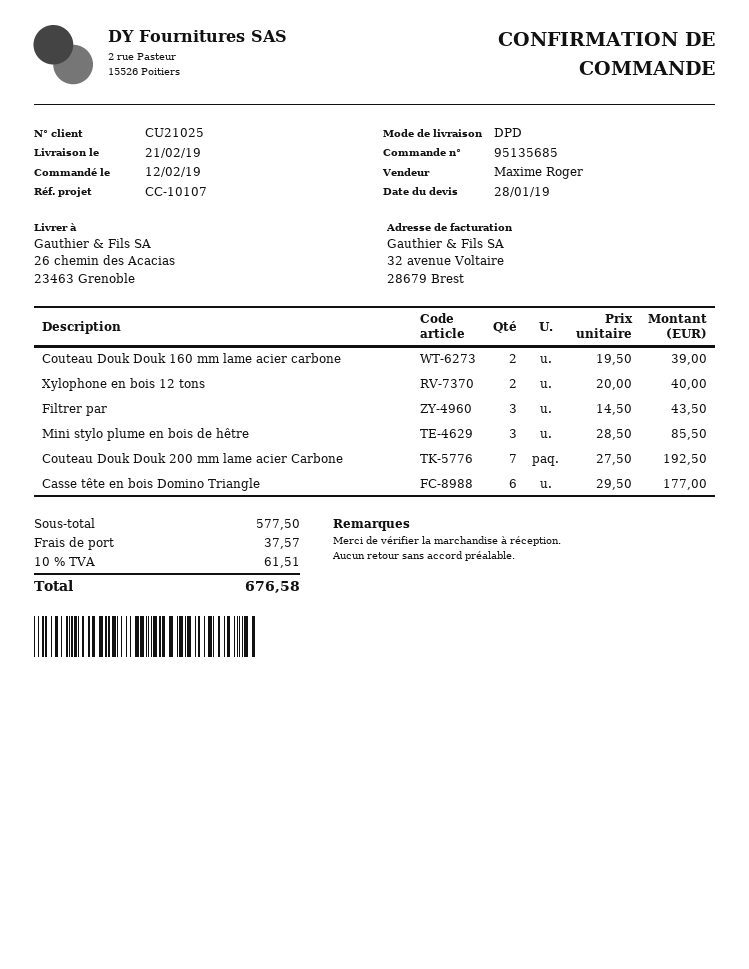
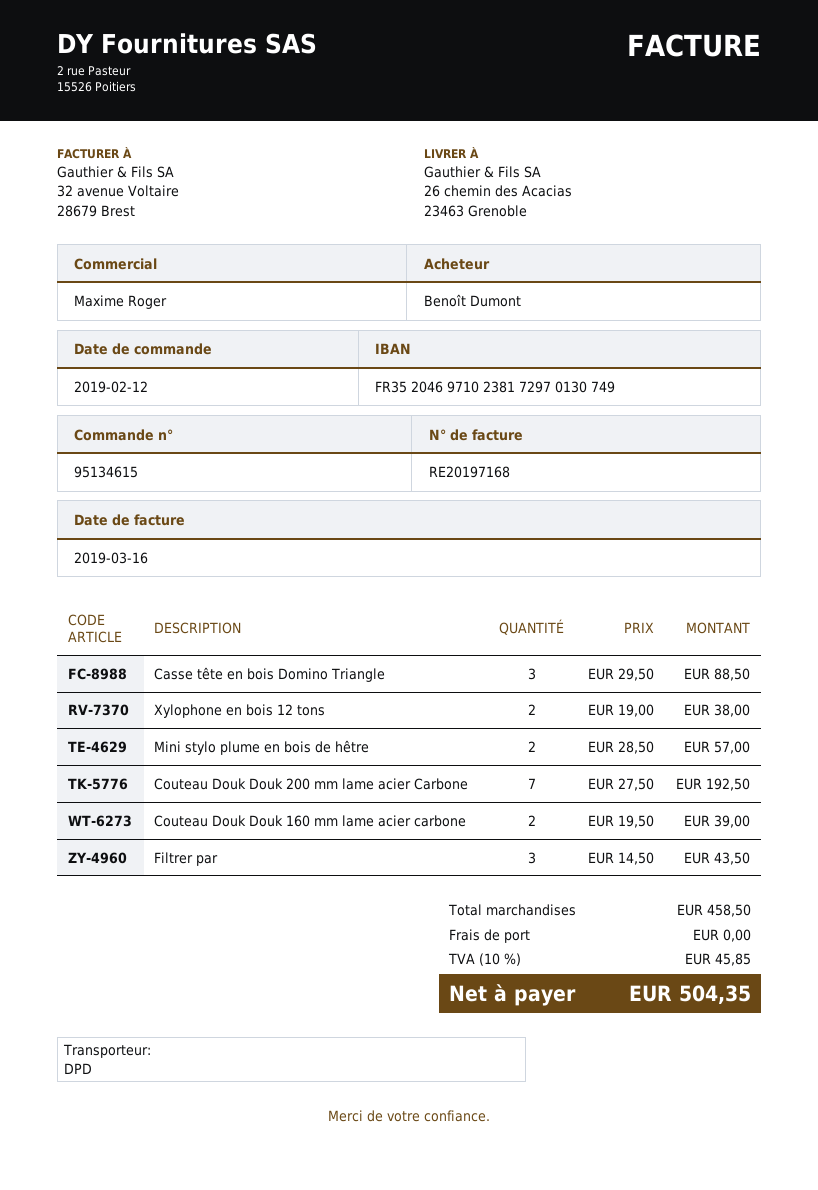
order number: 95135685 -> 95134615
Xylophone en bois 12 tons: 2 x 20.00 = 40.00 -> 2 x 19.00 = 38.00
Mini stylo plume en bois de hêtre: 3 x 28.50 = 85.50 -> 2 x 28.50 = 57.00
Casse tête en bois Domino Triangle: 6 x 29.50 = 177.00 -> 3 x 29.50 = 88.50
subtotal: 577.50 -> 458.50
shipping: 37.57 -> 0.00
tax: 10% = 61.51 -> 10% = 45.85
total: 676.58 -> 504.35

